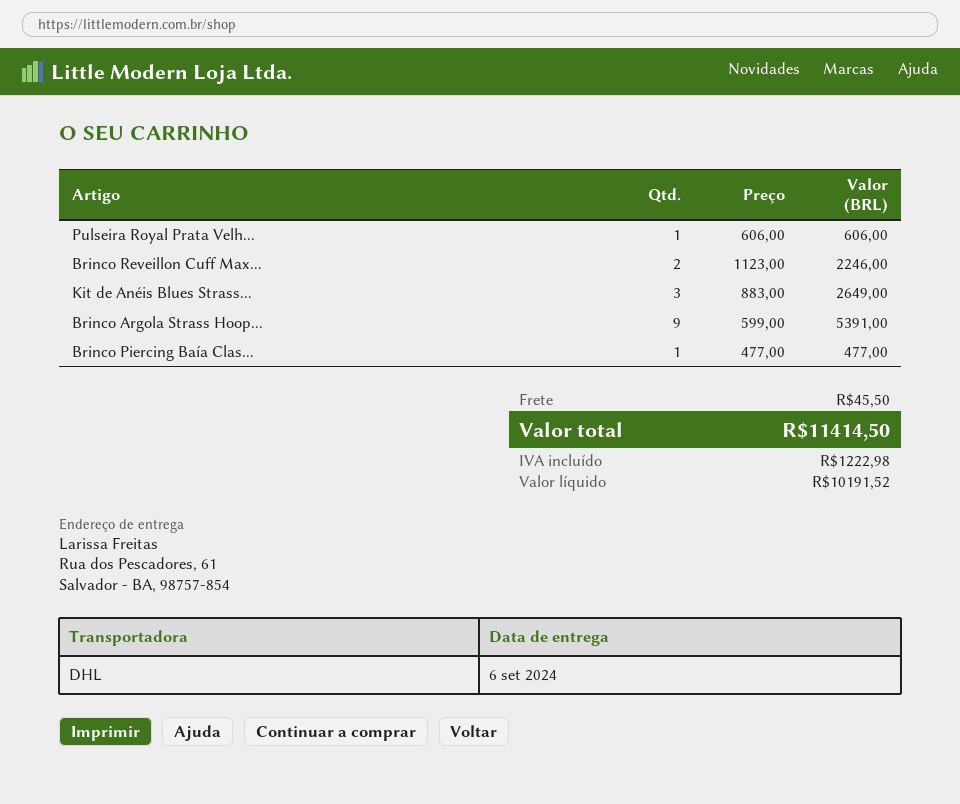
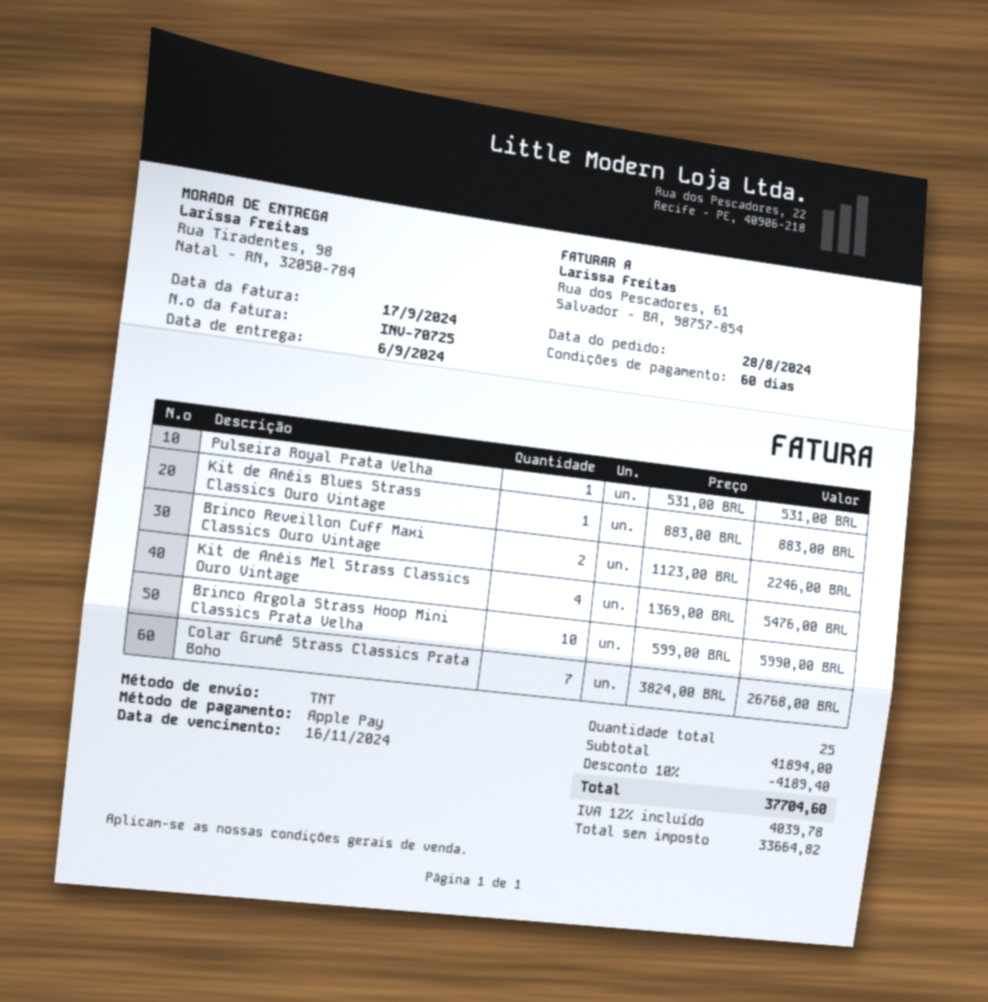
shipping method: DHL -> TNT
ship to: Rua dos Pescadores, 61, Salvador - BA, 98757-854 -> Rua Tiradentes, 98, Natal - RN, 32050-784
Pulseira Royal Prata Velh...: 1 x 606.00 = 606.00 -> 1 x 531.00 = 531.00
Kit de Anéis Blues Strass...: 3 x 883.00 = 2649.00 -> 1 x 883.00 = 883.00
Brinco Argola Strass Hoop...: 9 x 599.00 = 5391.00 -> 10 x 599.00 = 5990.00
Brinco Piercing Baía Clas...: 1 x 477.00 = 477.00 -> none
Kit de Anéis Mel Strass Classics Ouro Vintage: none -> 4 x 1369.00 = 5476.00
Colar Grumê Strass Classics Prata Boho: none -> 7 x 3824.00 = 26768.00
discount: none -> 10% = 4189.40
shipping: 45.50 -> none
net: 10191.52 -> 33664.82
tax: 1222.98 -> 4039.78
total: 11414.50 -> 37704.60

